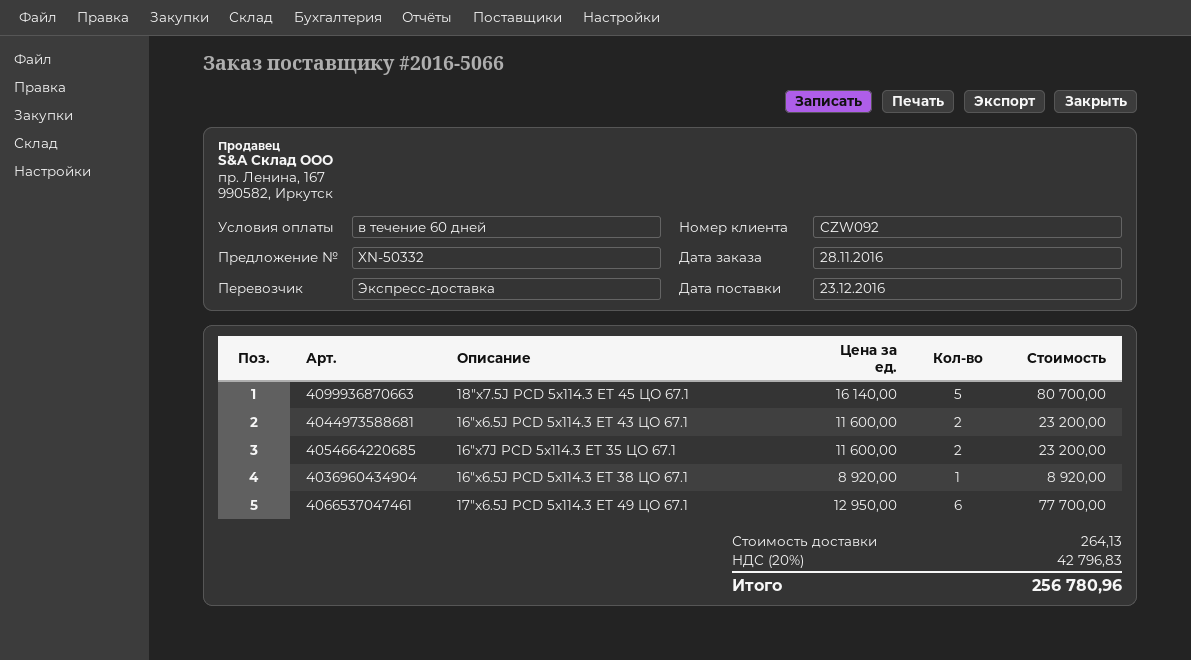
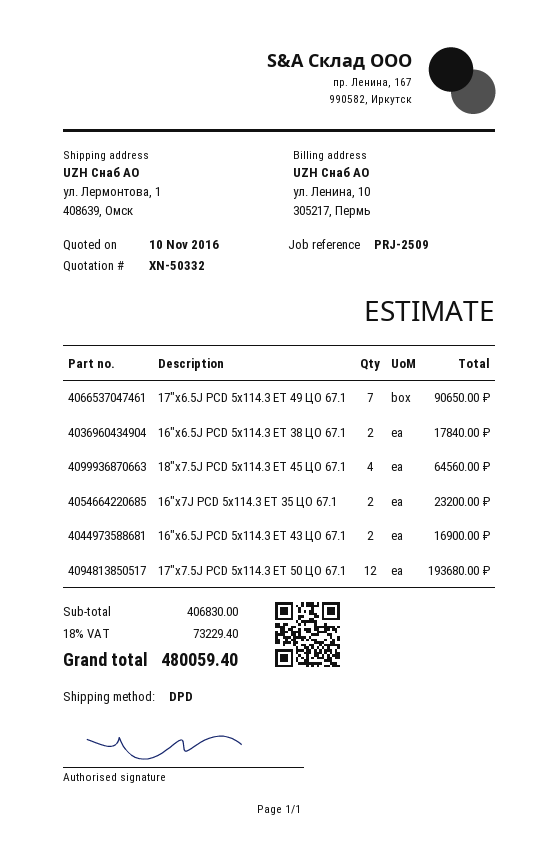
shipping method: express -> DPD
18"x7.5J PCD 5x114.3 ЕТ 45 ЦО 67.1: 5 for 80700.00 -> 4 for 64560.00
16"x6.5J PCD 5x114.3 ЕТ 43 ЦО 67.1: 2 for 23200.00 -> 2 for 16900.00
16"x6.5J PCD 5x114.3 ЕТ 38 ЦО 67.1: 1 for 8920.00 -> 2 for 17840.00
17"x6.5J PCD 5x114.3 ЕТ 49 ЦО 67.1: 6 for 77700.00 -> 7 for 90650.00
17"x7.5J PCD 5x114.3 ЕТ 50 ЦО 67.1: none -> 12 for 193680.00
shipping: 264.13 -> none
tax: 20% = 42796.83 -> 18% = 73229.40
total: 256780.96 -> 480059.40

